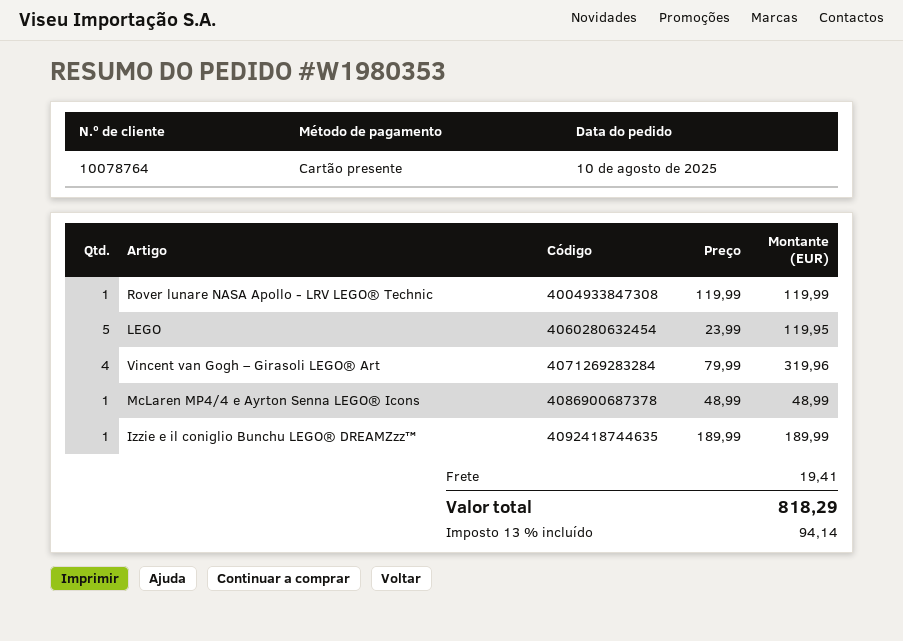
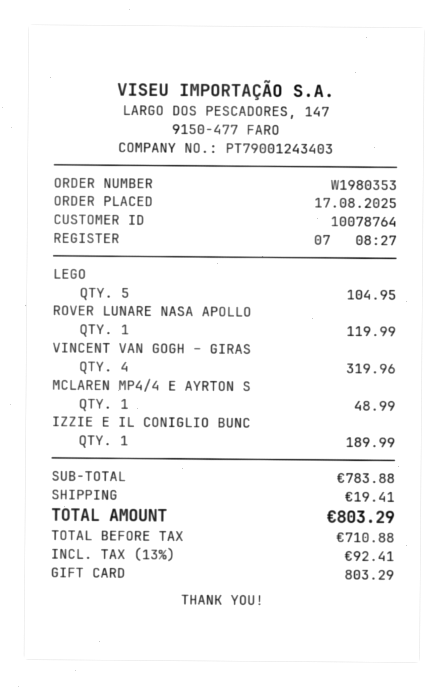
order date: 2025-08-10 -> 2025-08-17
LEGO: 5 for 119.95 -> 5 for 104.95
tax: 13% = 94.14 -> 13% = 92.41
total: 818.29 -> 803.29

